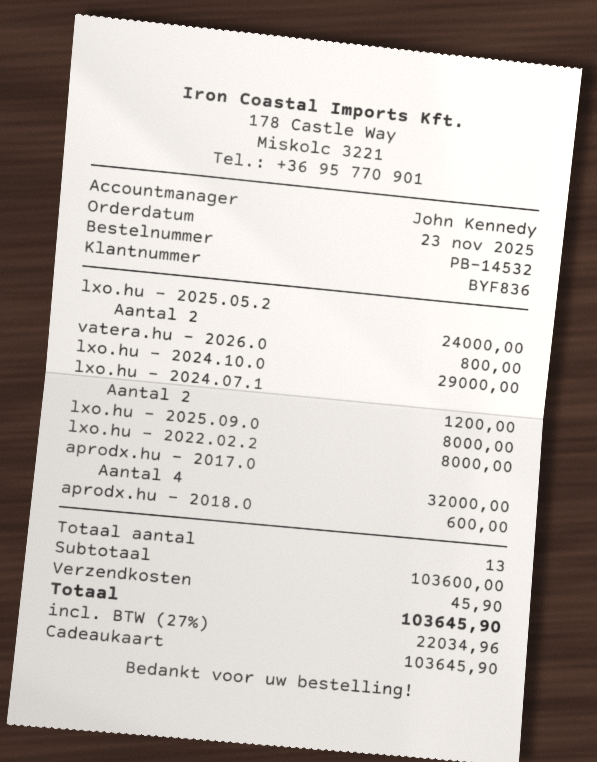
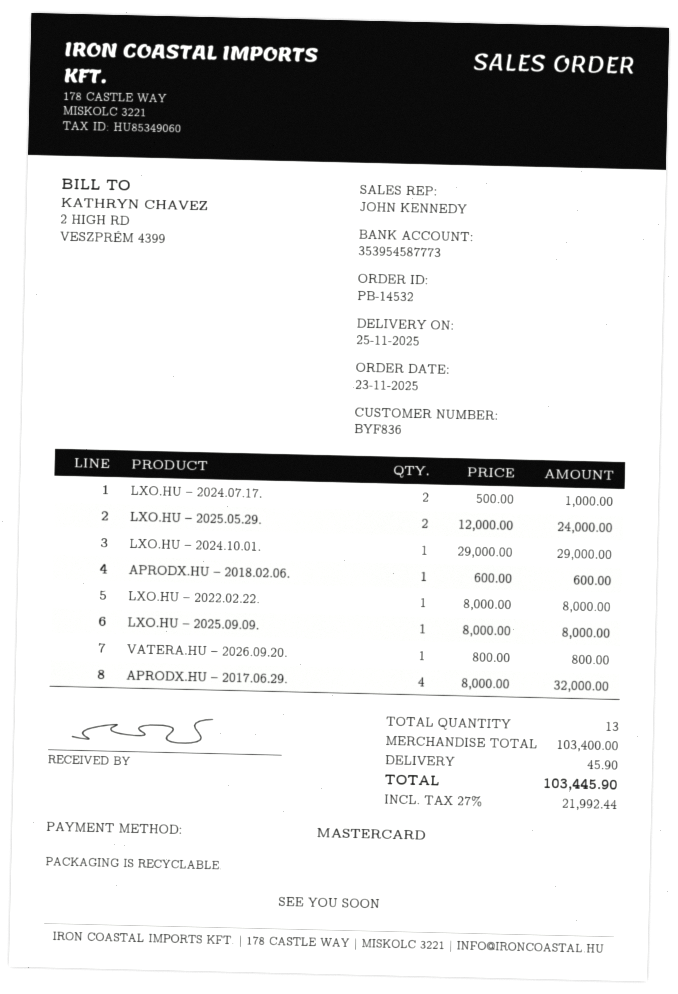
payment method: gift card -> Mastercard
lxo.hu – 2024.07.1: 2 for 1200.00 -> 2 for 1000.00
subtotal: 103600.00 -> 103400.00
tax: 27% = 22034.96 -> 27% = 21992.44
total: 103645.90 -> 103445.90

